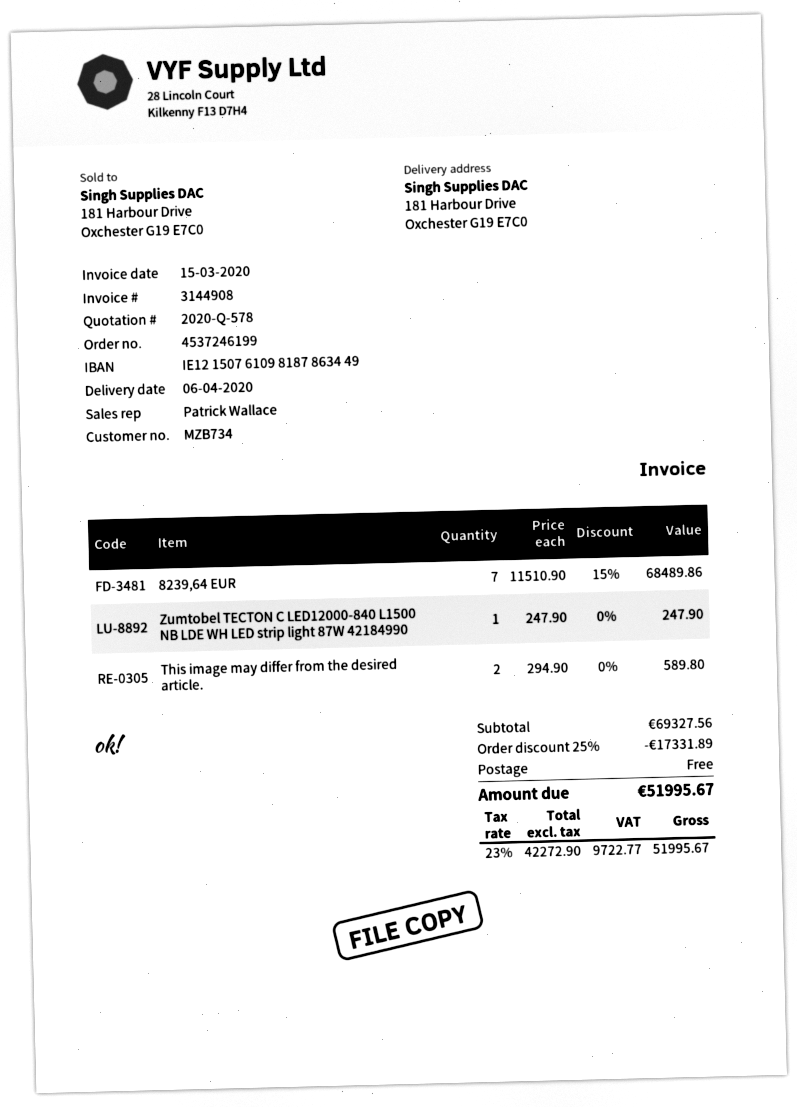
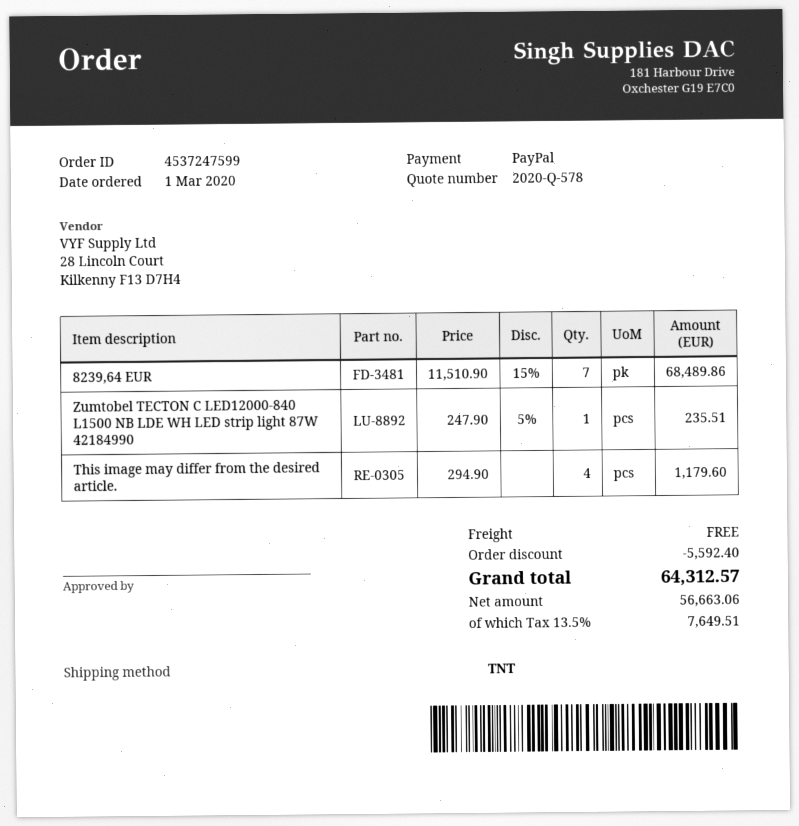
order number: 4537246199 -> 4537247599
Zumtobel TECTON C LED12000-840 L1500 NB LDE WH LED strip light 87W 42184990: 1 x 247.90 = 247.90 -> 1 x 247.90 - 5% = 235.51
This image may differ from the desired article.: 2 x 294.90 = 589.80 -> 4 x 294.90 = 1179.60
discount: 17331.89 -> 5592.40
net: 42272.90 -> 56663.06
tax: 23% = 9722.77 -> 13.5% = 7649.51
total: 51995.67 -> 64312.57

